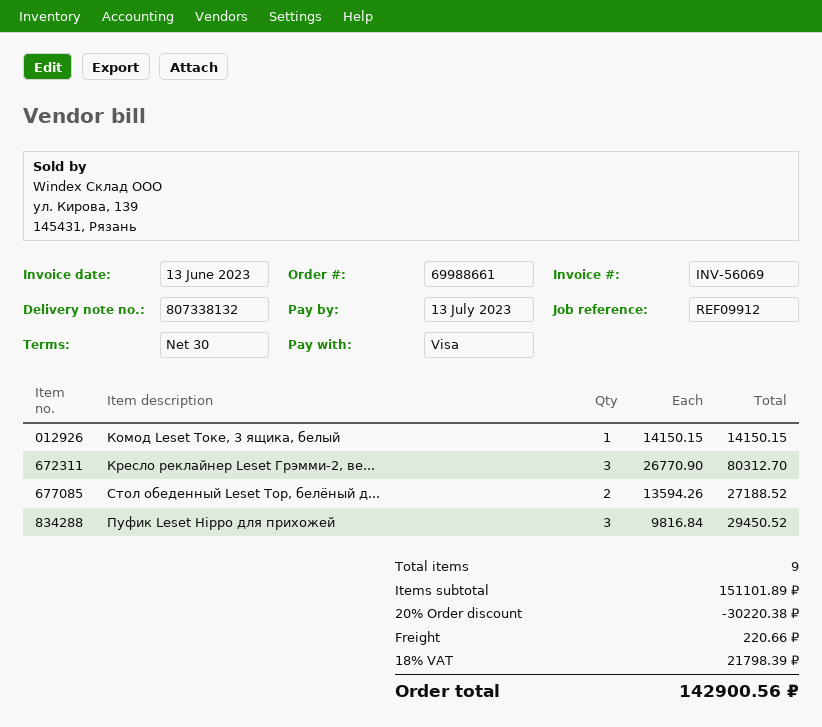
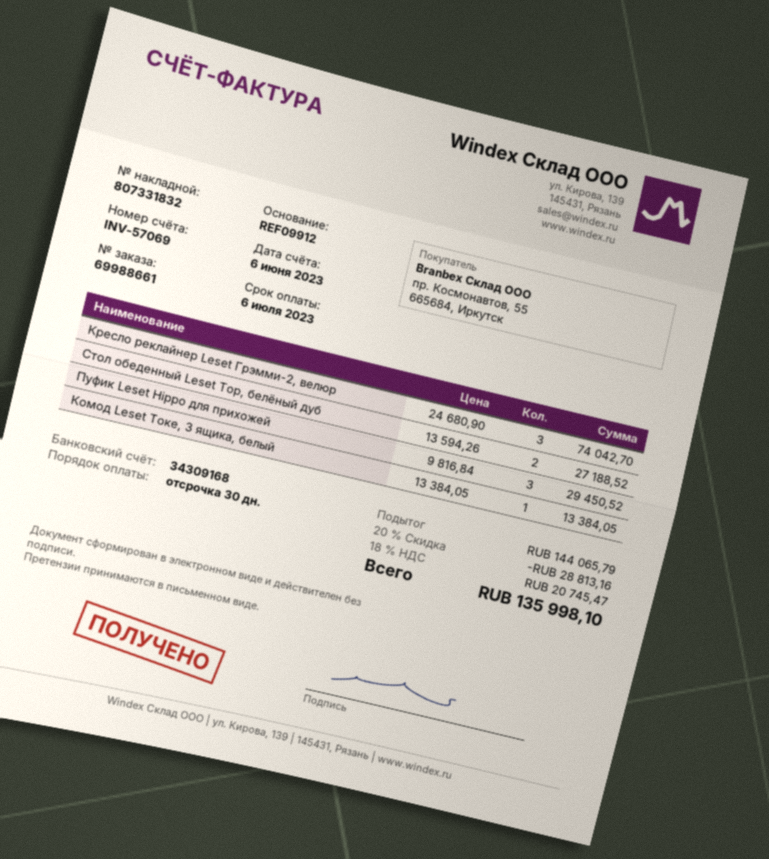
delivery note number: 807338132 -> 807331832
invoice number: INV-56069 -> INV-57069
invoice date: 2023-06-13 -> 2023-06-06
due date: 2023-07-13 -> 2023-07-06
Комод Leset Токе, 3 ящика, белый: 1 x 14150.15 = 14150.15 -> 1 x 13384.05 = 13384.05
Кресло реклайнер Leset Грэмми-2, ве...: 3 x 26770.90 = 80312.70 -> 3 x 24680.90 = 74042.70
subtotal: 151101.89 -> 144065.79
discount: 20% = 30220.38 -> 20% = 28813.16
shipping: 220.66 -> none
tax: 18% = 21798.39 -> 18% = 20745.47
total: 142900.56 -> 135998.10

